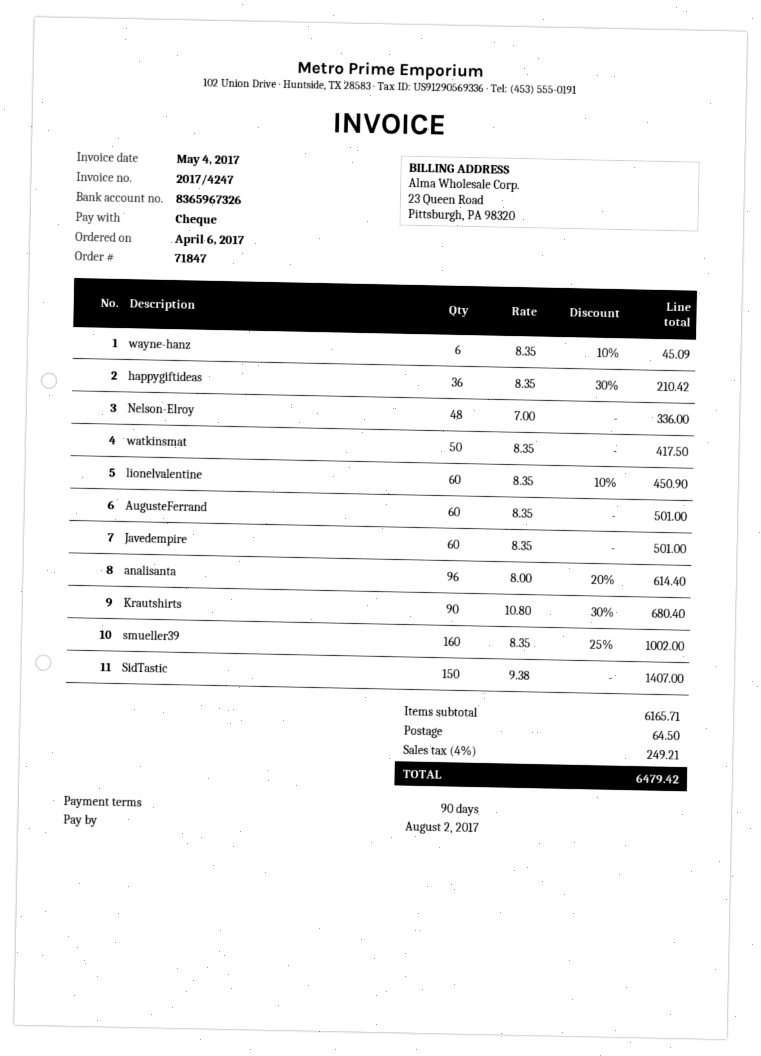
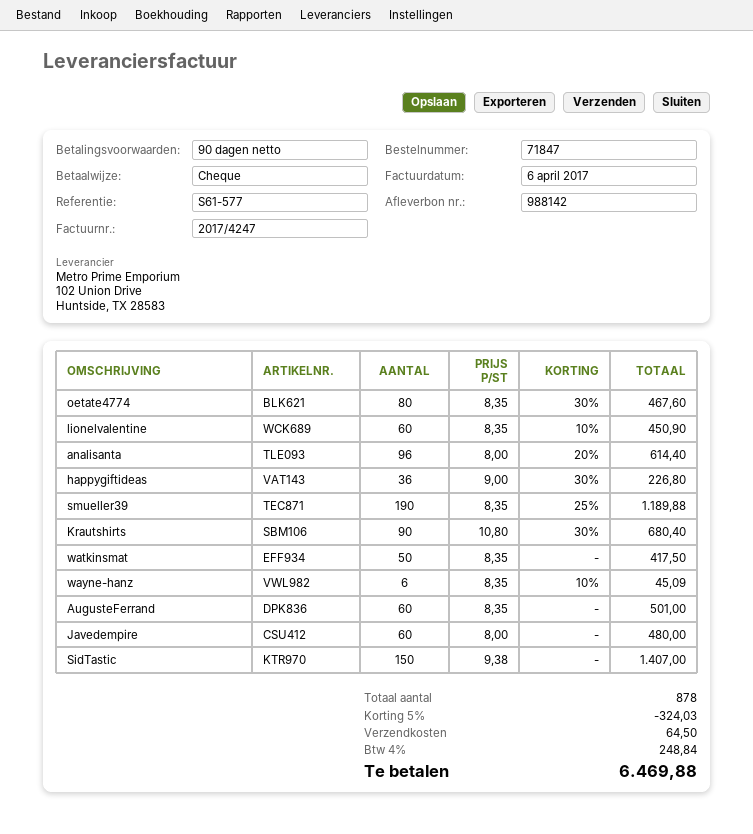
invoice date: 2017-05-04 -> 2017-04-06
happygiftideas: 36 x 8.35 - 30% = 210.42 -> 36 x 9.00 - 30% = 226.80
Nelson-Elroy: 48 x 7.00 = 336.00 -> none
Javedempire: 60 x 8.35 = 501.00 -> 60 x 8.00 = 480.00
smueller39: 160 x 8.35 - 25% = 1002.00 -> 190 x 8.35 - 25% = 1189.88
oetate4774: none -> 80 x 8.35 - 30% = 467.60
discount: none -> 5% = 324.03
tax: 4% = 249.21 -> 4% = 248.84
total: 6479.42 -> 6469.88

